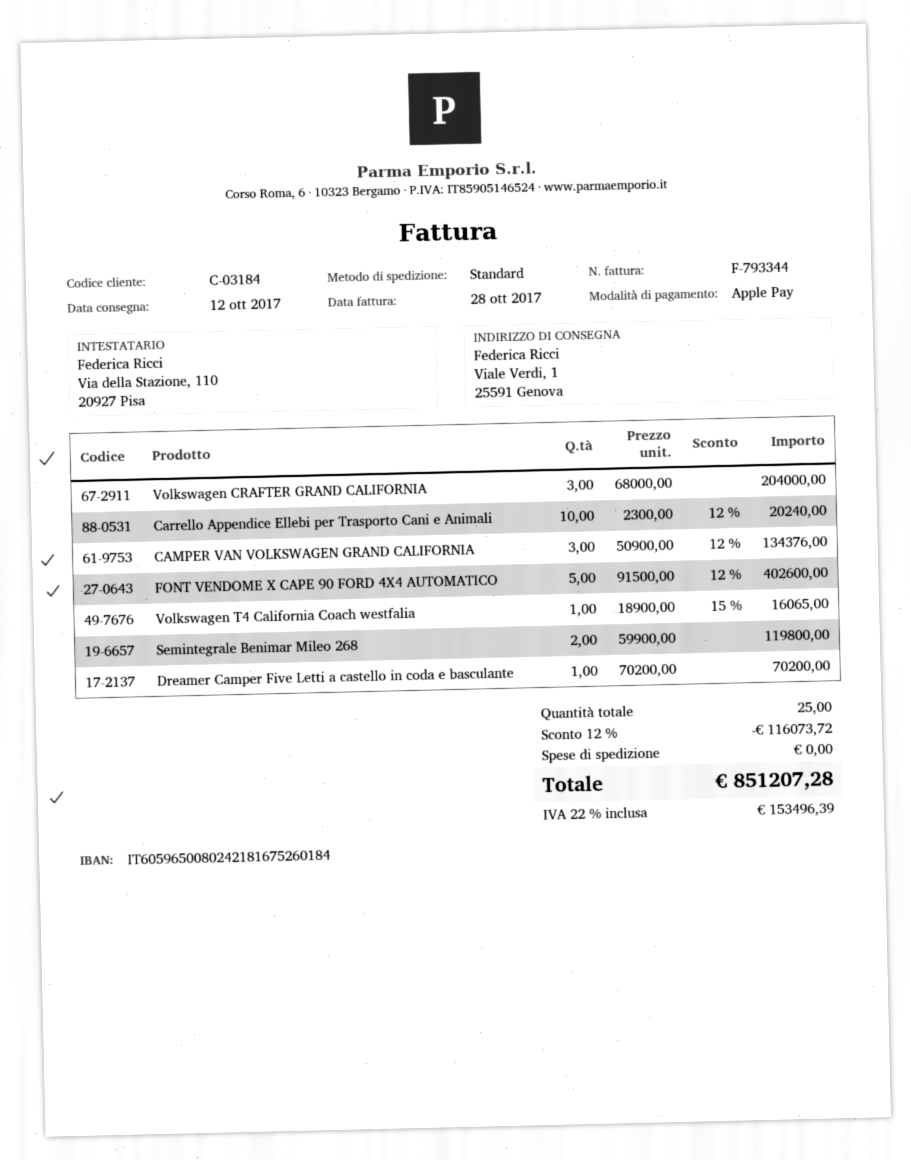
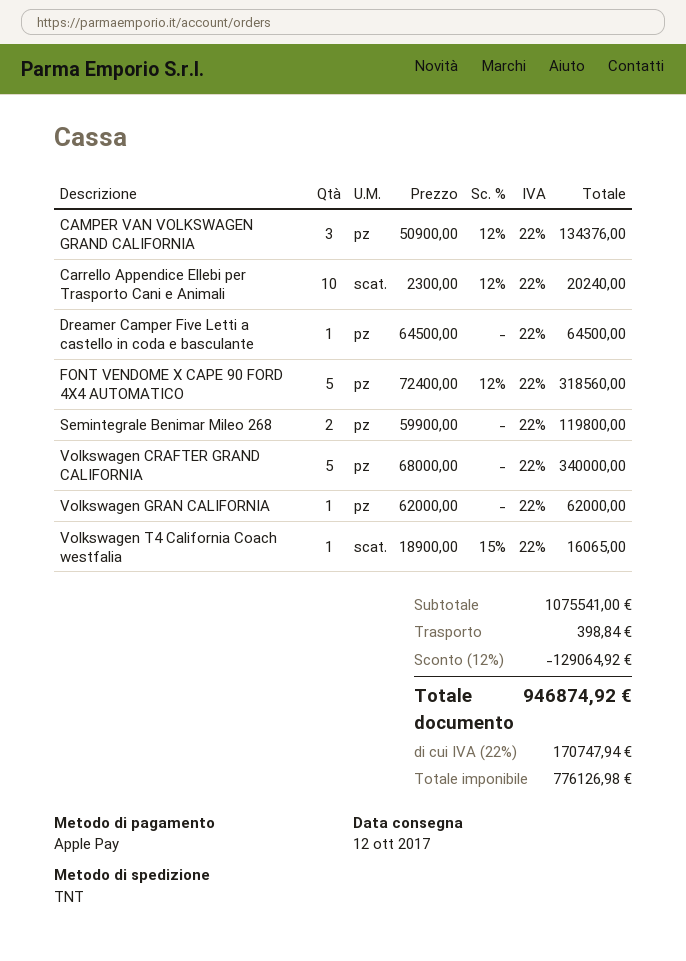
shipping method: standard -> TNT
Volkswagen CRAFTER GRAND CALIFORNIA: 3 x 68000.00 = 204000.00 -> 5 x 68000.00 = 340000.00
FONT VENDOME X CAPE 90 FORD 4X4 AUTOMATICO: 5 x 91500.00 - 12% = 402600.00 -> 5 x 72400.00 - 12% = 318560.00
Dreamer Camper Five Letti a castello in coda e basculante: 1 x 70200.00 = 70200.00 -> 1 x 64500.00 = 64500.00
Volkswagen GRAN CALIFORNIA: none -> 1 x 62000.00 = 62000.00
discount: 12% = 116073.72 -> 12% = 129064.92
shipping: 0.00 -> 398.84
tax: 22% = 153496.39 -> 22% = 170747.94
total: 851207.28 -> 946874.92

